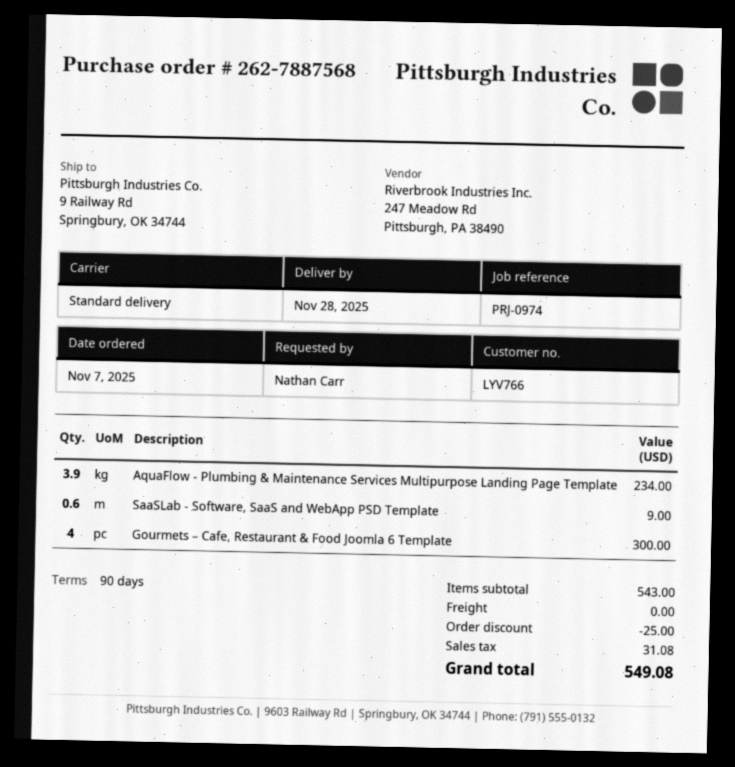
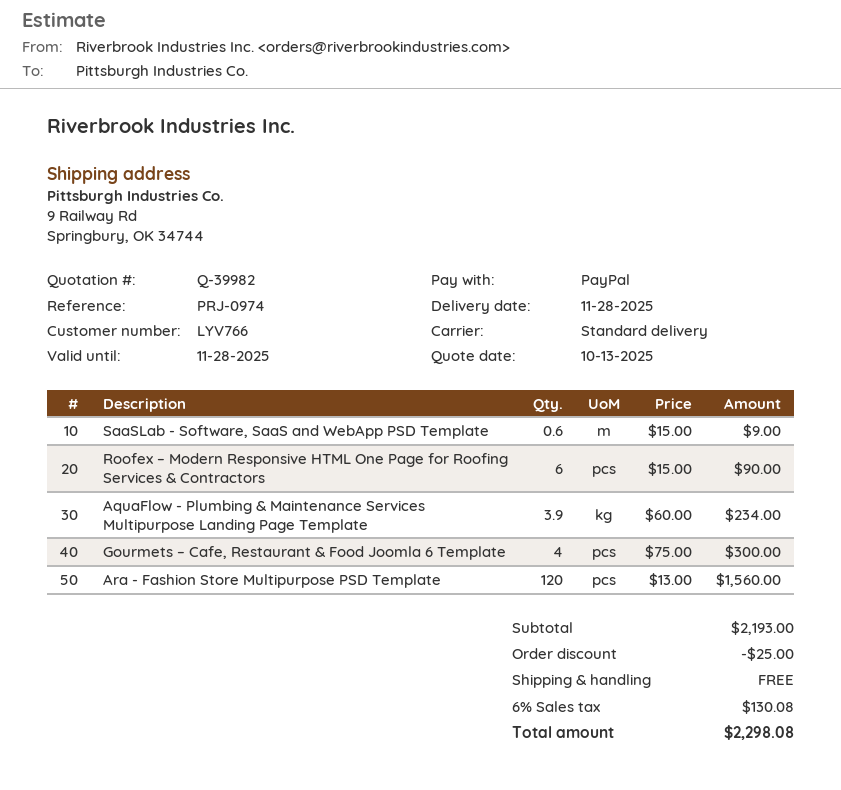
Roofex – Modern Responsive HTML One Page for Roofing Services & Contractors: none -> 6 for 90.00
Ara - Fashion Store Multipurpose PSD Template: none -> 120 for 1560.00
subtotal: 543.00 -> 2193.00
tax: 31.08 -> 130.08
total: 549.08 -> 2298.08

